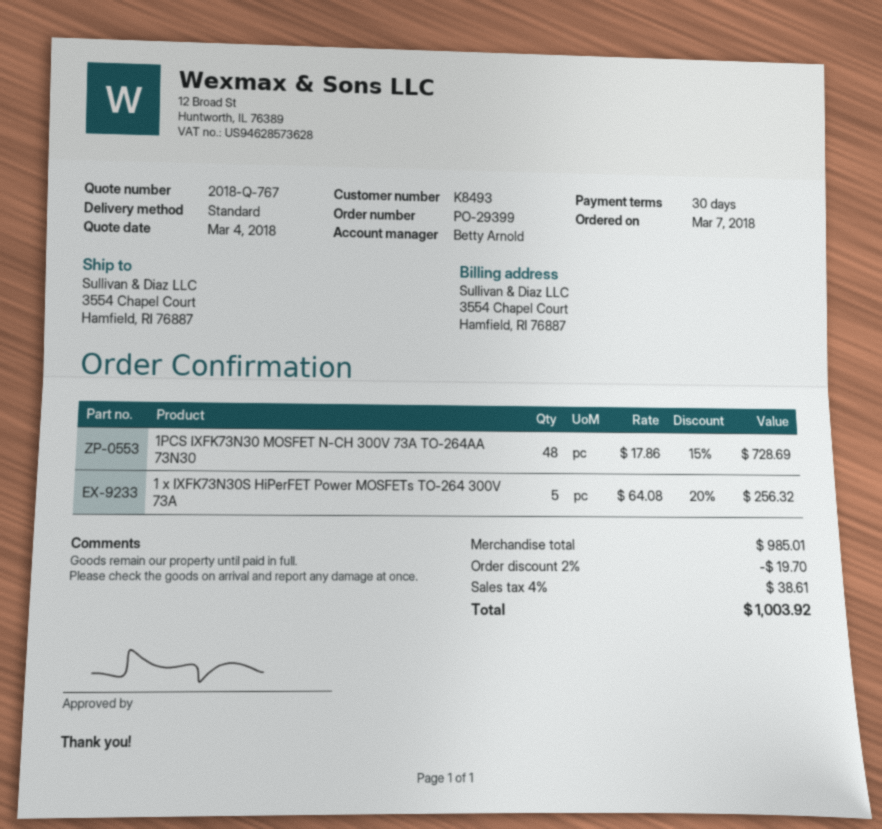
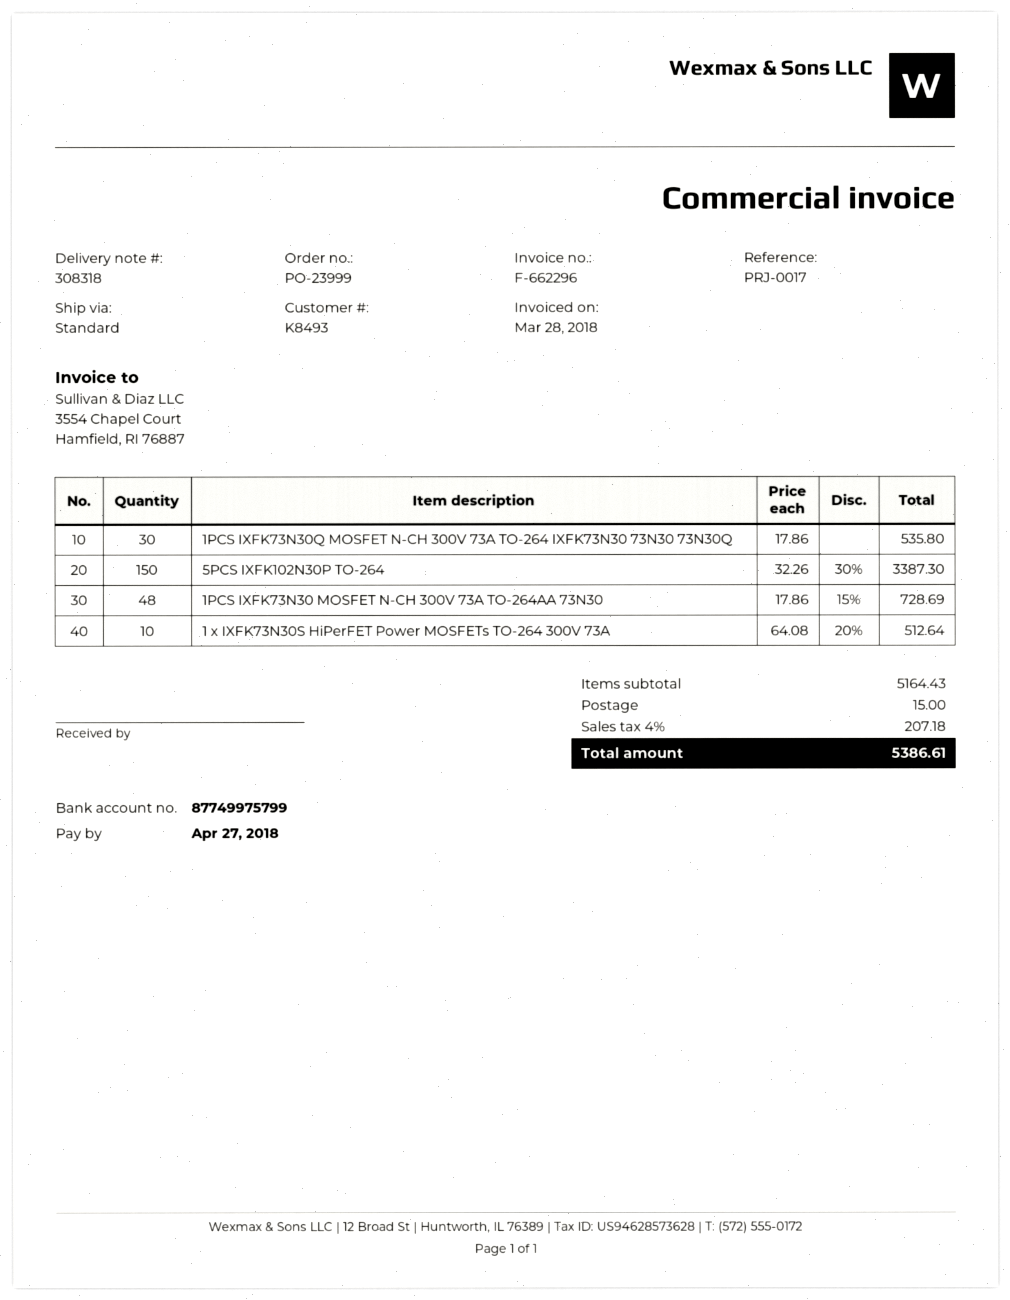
order number: PO-29399 -> PO-23999
1 x IXFK73N30S HiPerFET Power MOSFETs TO-264 300V 73A: 5 x 64.08 - 20% = 256.32 -> 10 x 64.08 - 20% = 512.64
1PCS IXFK73N30Q MOSFET N-CH 300V 73A TO-264 IXFK73N30 73N30 73N30Q: none -> 30 x 17.86 = 535.80
5PCS IXFK102N30P TO-264: none -> 150 x 32.26 - 30% = 3387.30
subtotal: 985.01 -> 5164.43
discount: 2% = 19.70 -> none
shipping: none -> 15.00
tax: 4% = 38.61 -> 4% = 207.18
total: 1003.92 -> 5386.61

